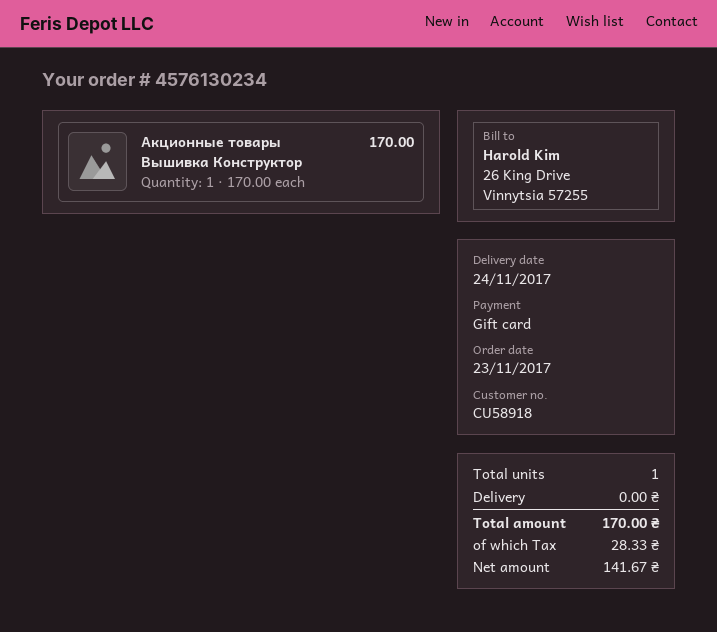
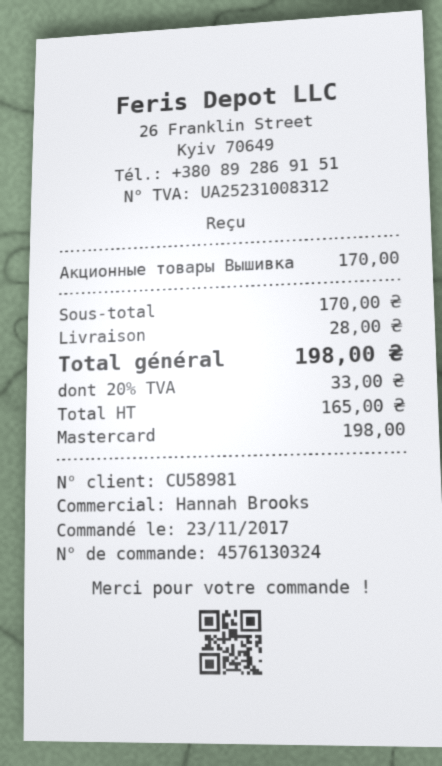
order number: 4576130234 -> 4576130324
customer number: CU58918 -> CU58981
payment method: gift card -> Mastercard
shipping: 0.00 -> 28.00
net: 141.67 -> 165.00
tax: 28.33 -> 33.00
total: 170.00 -> 198.00

